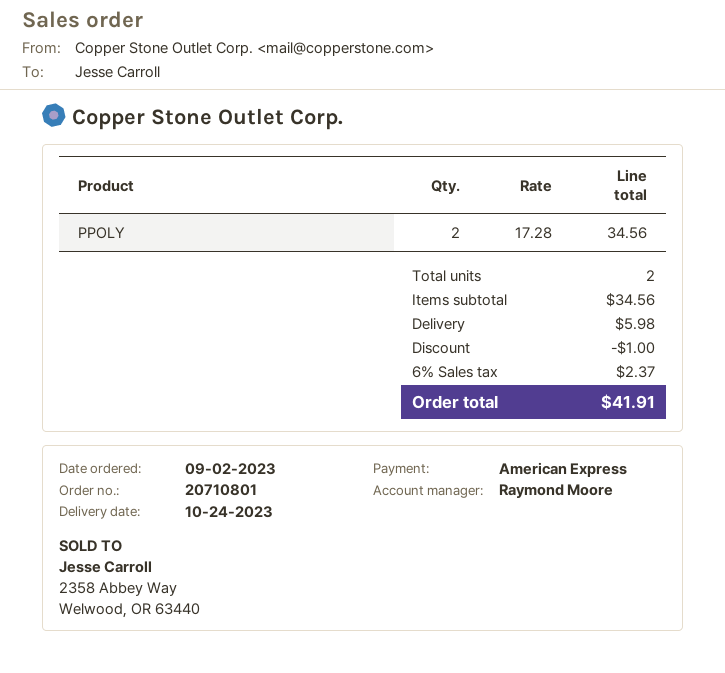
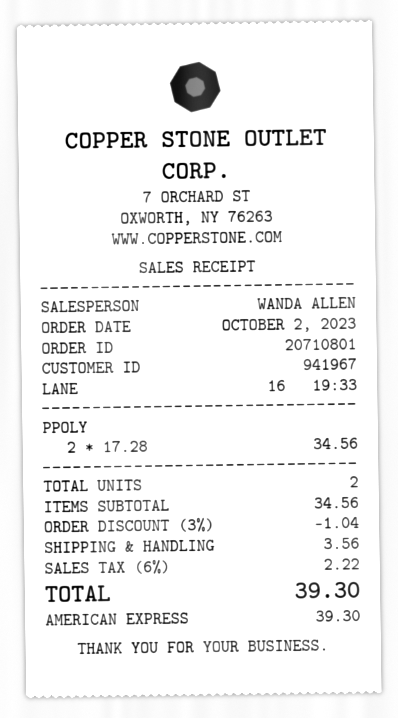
order date: 2023-09-02 -> 2023-10-02
sales rep: Raymond Moore -> WANDA ALLEN
discount: 1.00 -> 1.04
shipping: 5.98 -> 3.56
tax: 6% = 2.37 -> 6% = 2.22
total: 41.91 -> 39.30

